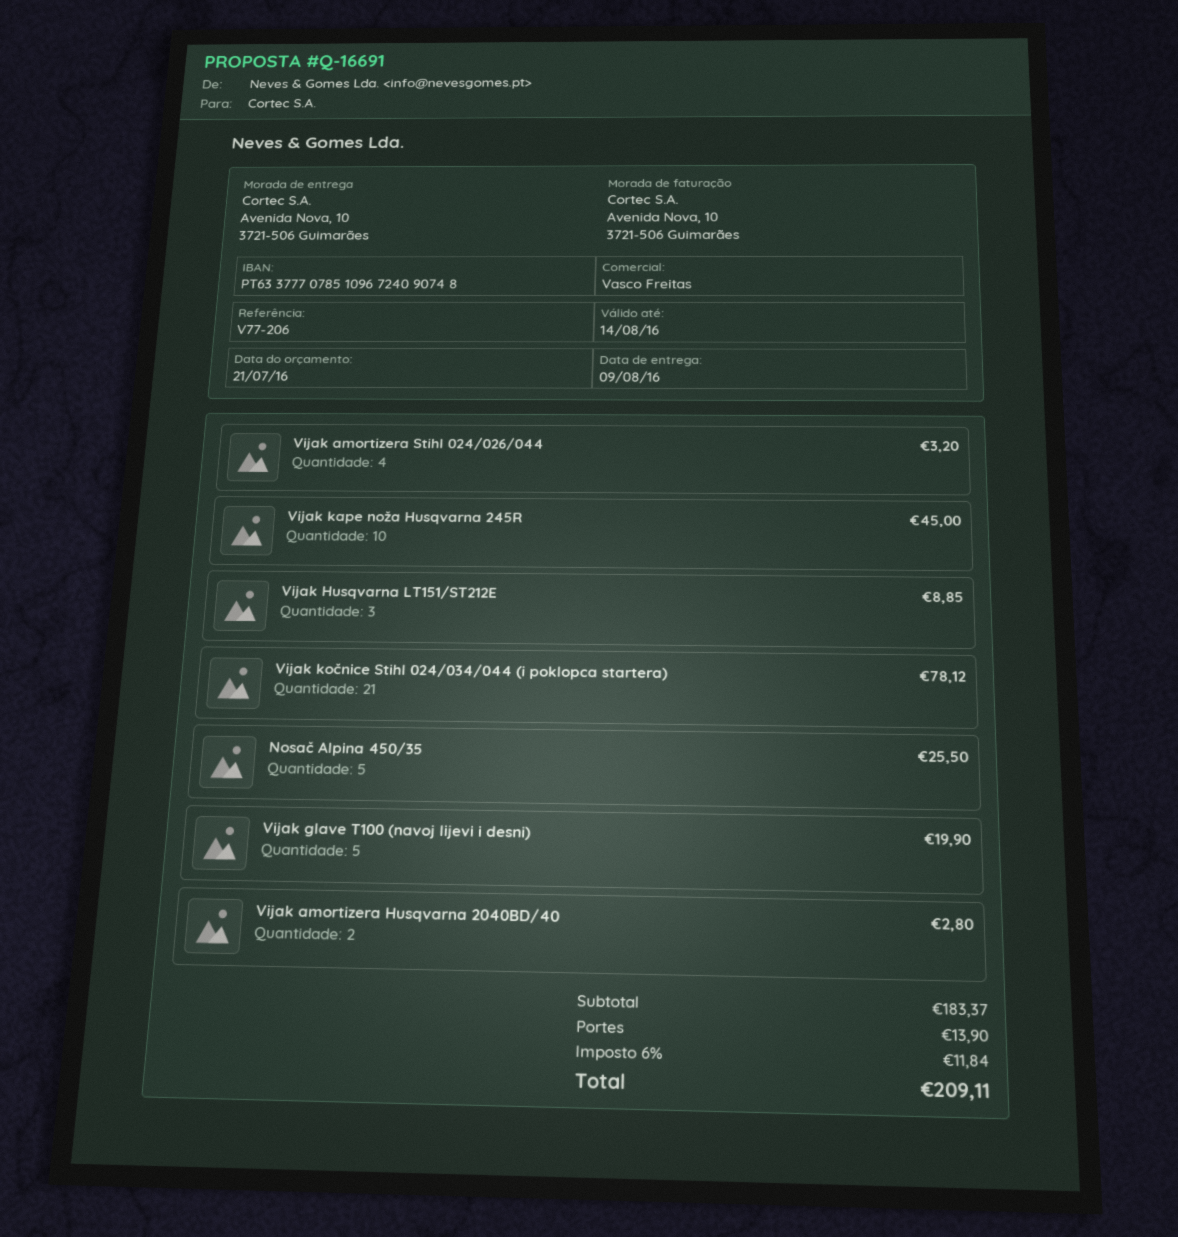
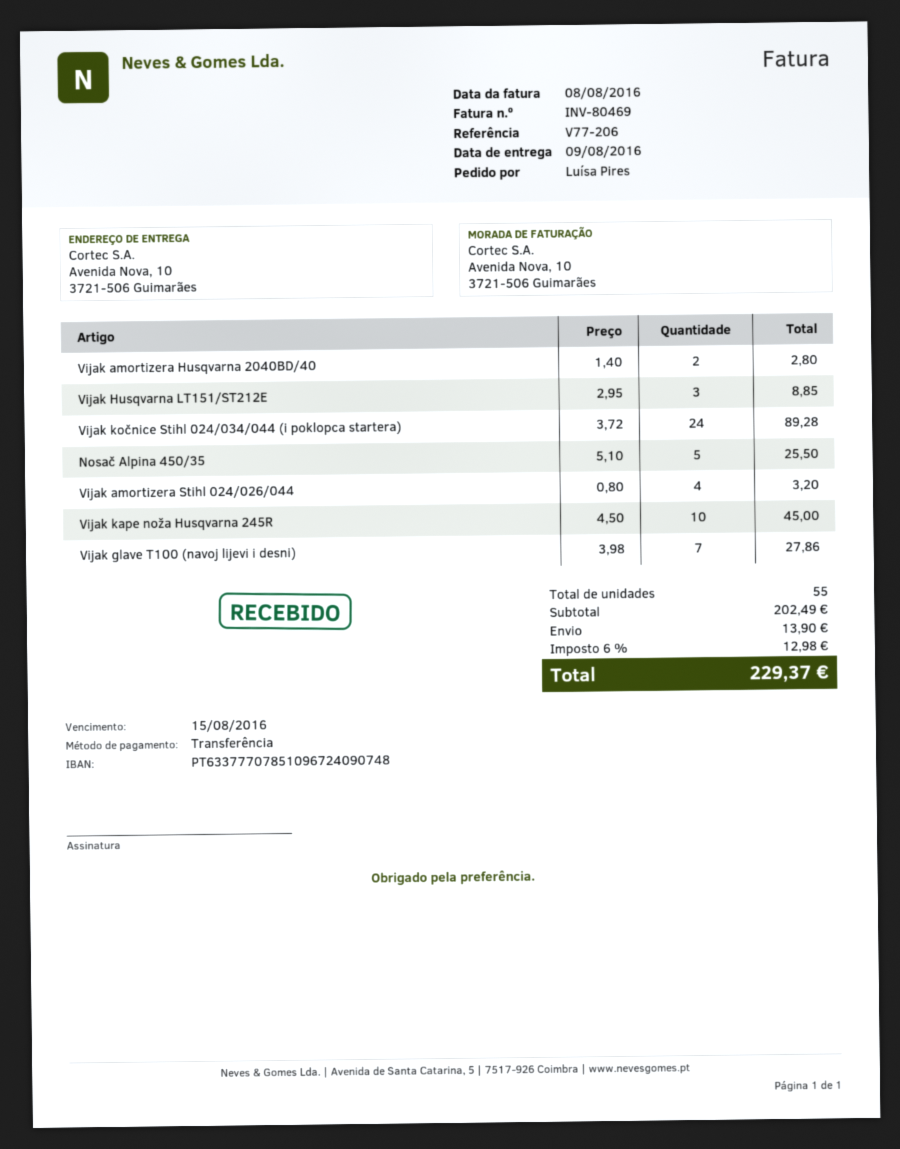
Vijak kočnice Stihl 024/034/044 (i poklopca startera): 21 for 78.12 -> 24 for 89.28
Vijak glave T100 (navoj lijevi i desni): 5 for 19.90 -> 7 for 27.86
subtotal: 183.37 -> 202.49
tax: 6% = 11.84 -> 6% = 12.98
total: 209.11 -> 229.37

